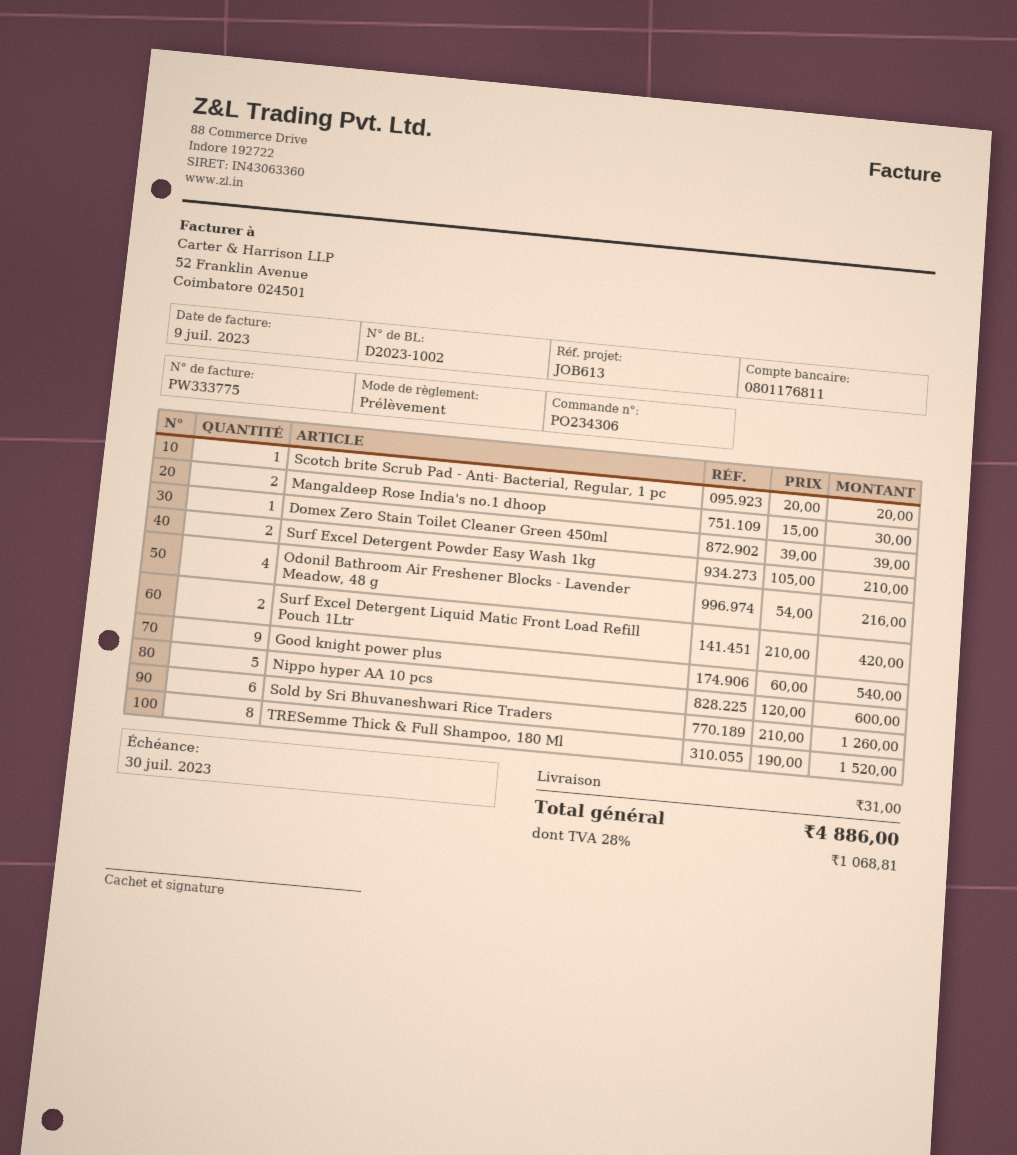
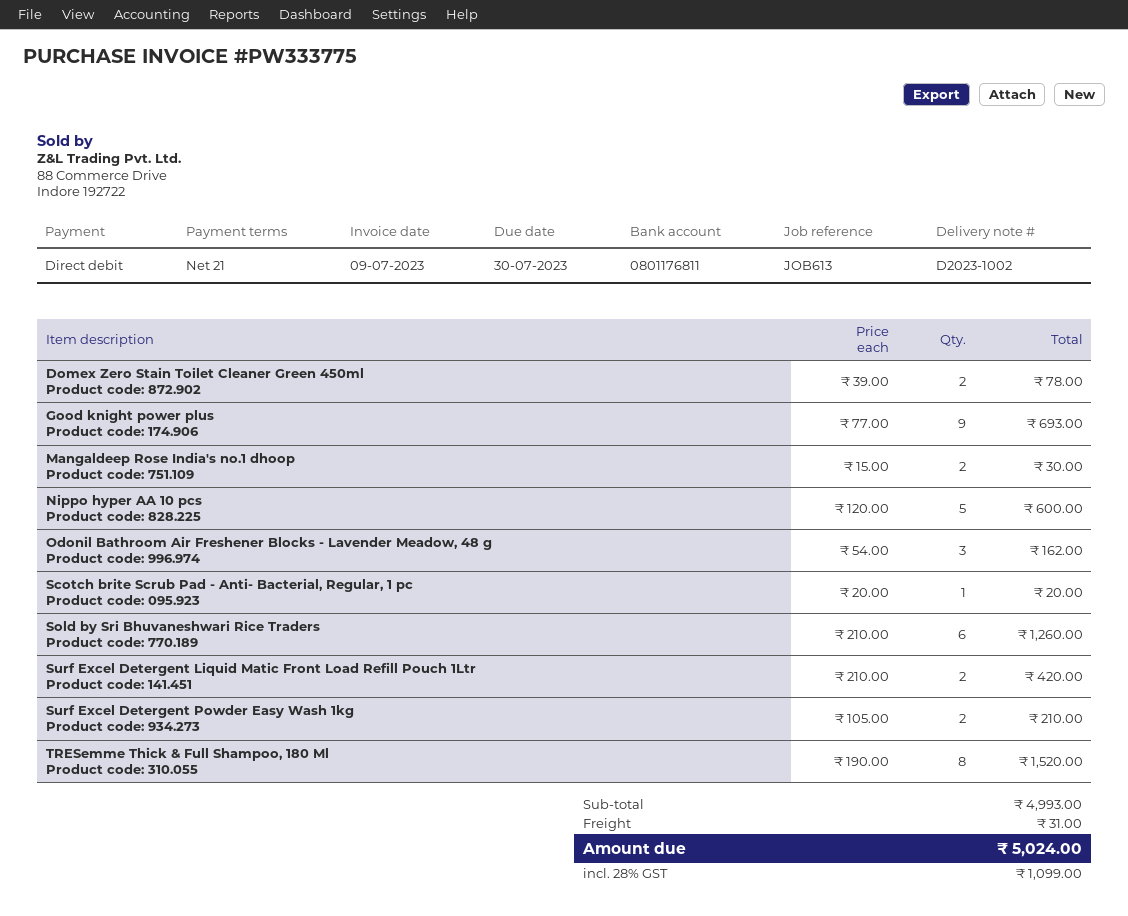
Domex Zero Stain Toilet Cleaner Green 450ml: 1 x 39.00 = 39.00 -> 2 x 39.00 = 78.00
Odonil Bathroom Air Freshener Blocks - Lavender Meadow, 48 g: 4 x 54.00 = 216.00 -> 3 x 54.00 = 162.00
Good knight power plus: 9 x 60.00 = 540.00 -> 9 x 77.00 = 693.00
tax: 28% = 1068.81 -> 28% = 1099.00
total: 4886.00 -> 5024.00

